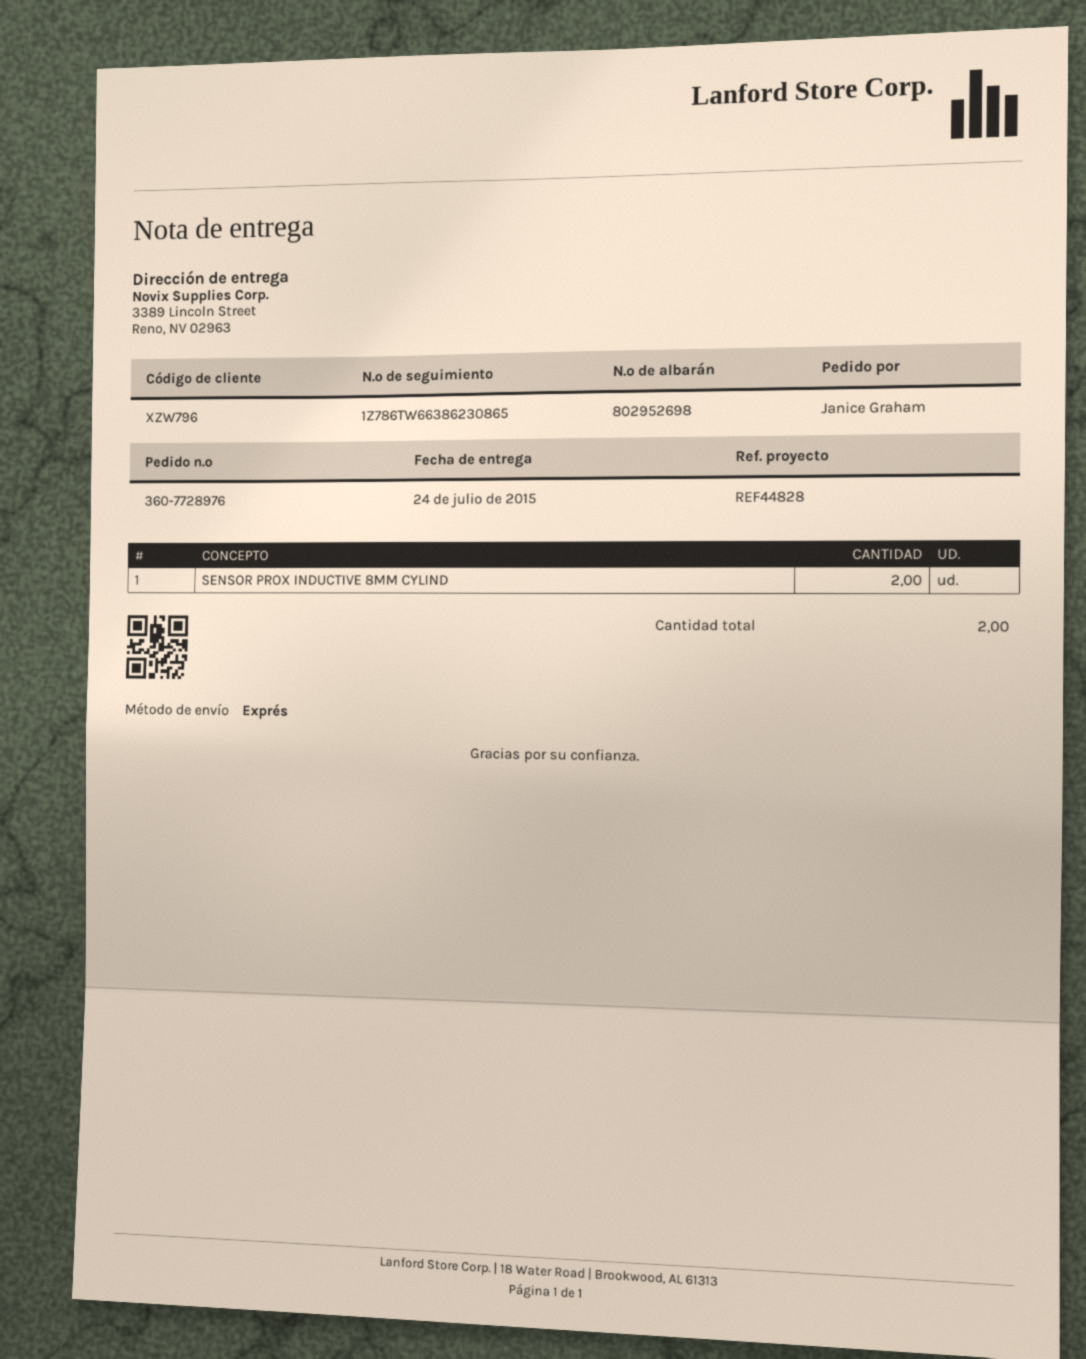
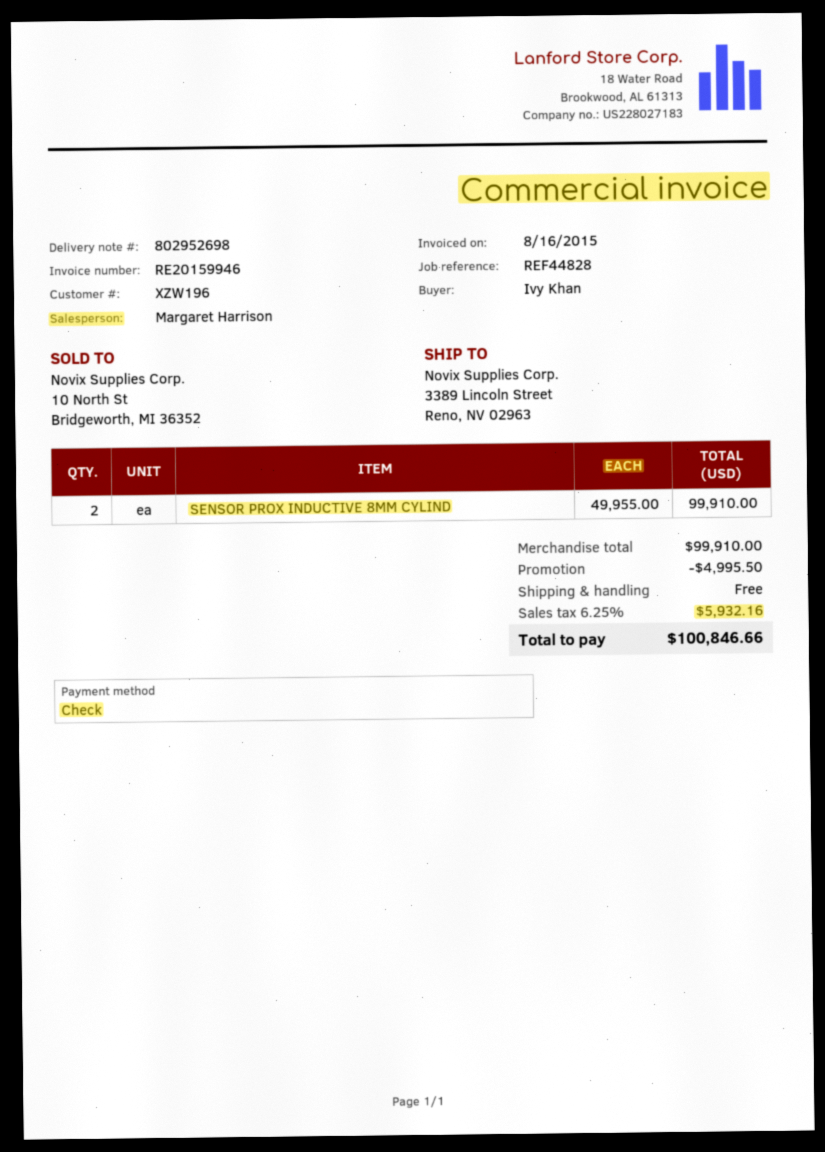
customer number: XZW796 -> XZW196
ordered by: Janice Graham -> Ivy Khan

